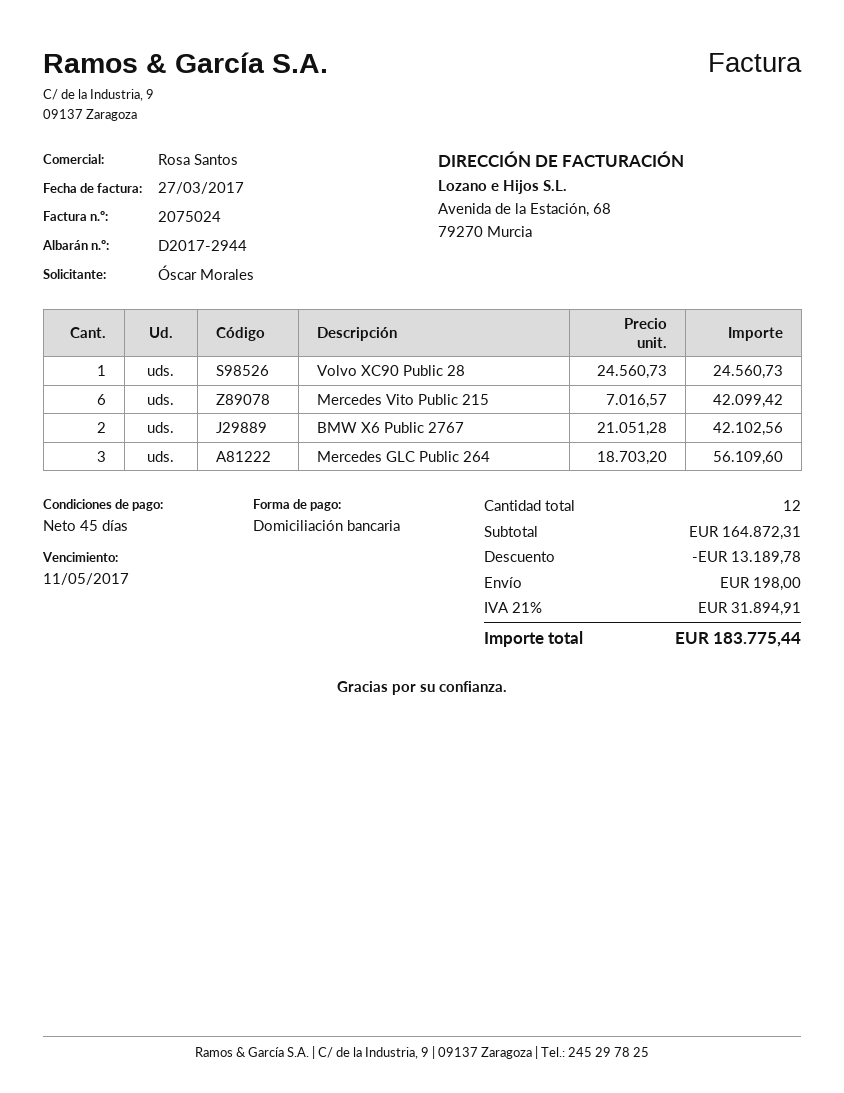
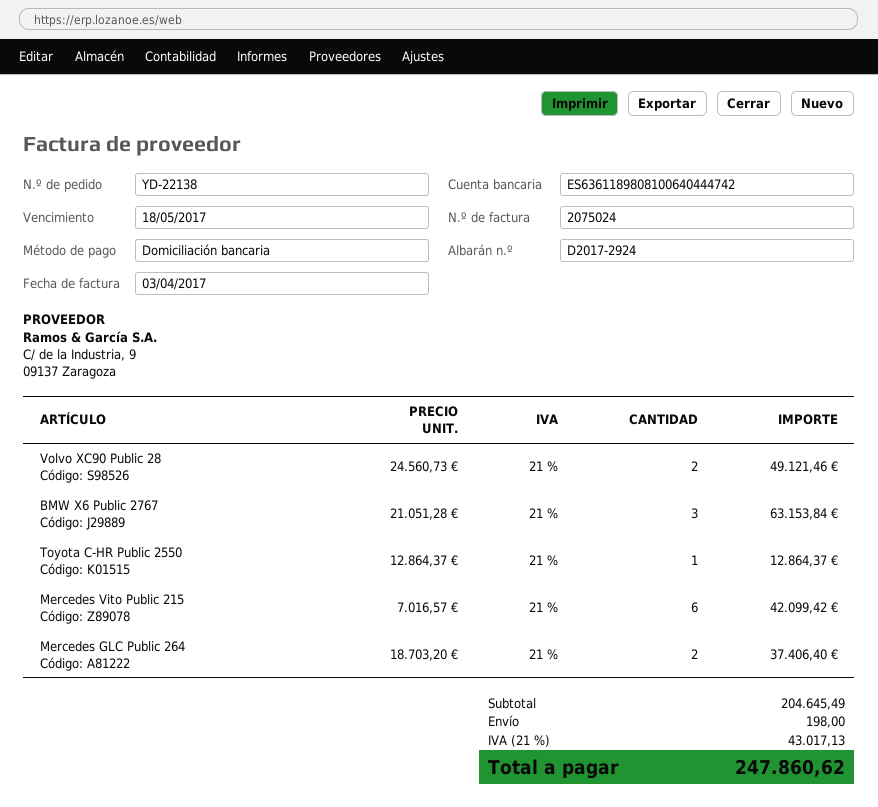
delivery note number: D2017-2944 -> D2017-2924
invoice date: 2017-03-27 -> 2017-04-03
due date: 2017-05-11 -> 2017-05-18
Volvo XC90 Public 28: 1 x 24560.73 = 24560.73 -> 2 x 24560.73 = 49121.46
BMW X6 Public 2767: 2 x 21051.28 = 42102.56 -> 3 x 21051.28 = 63153.84
Mercedes GLC Public 264: 3 x 18703.20 = 56109.60 -> 2 x 18703.20 = 37406.40
Toyota C-HR Public 2550: none -> 1 x 12864.37 = 12864.37
subtotal: 164872.31 -> 204645.49
discount: 13189.78 -> none
tax: 21% = 31894.91 -> 21% = 43017.13
total: 183775.44 -> 247860.62

